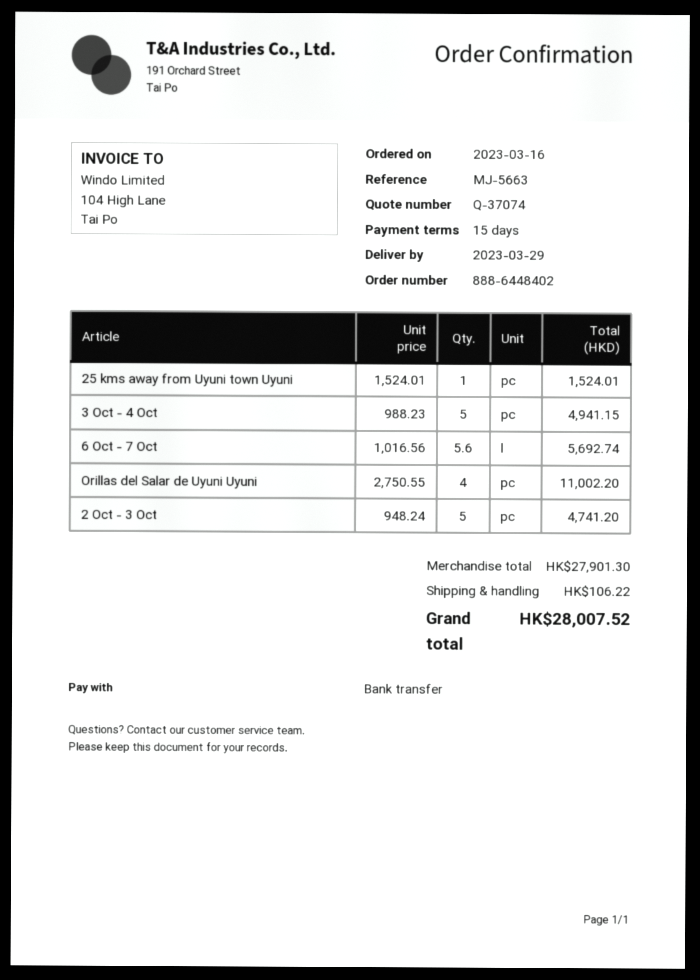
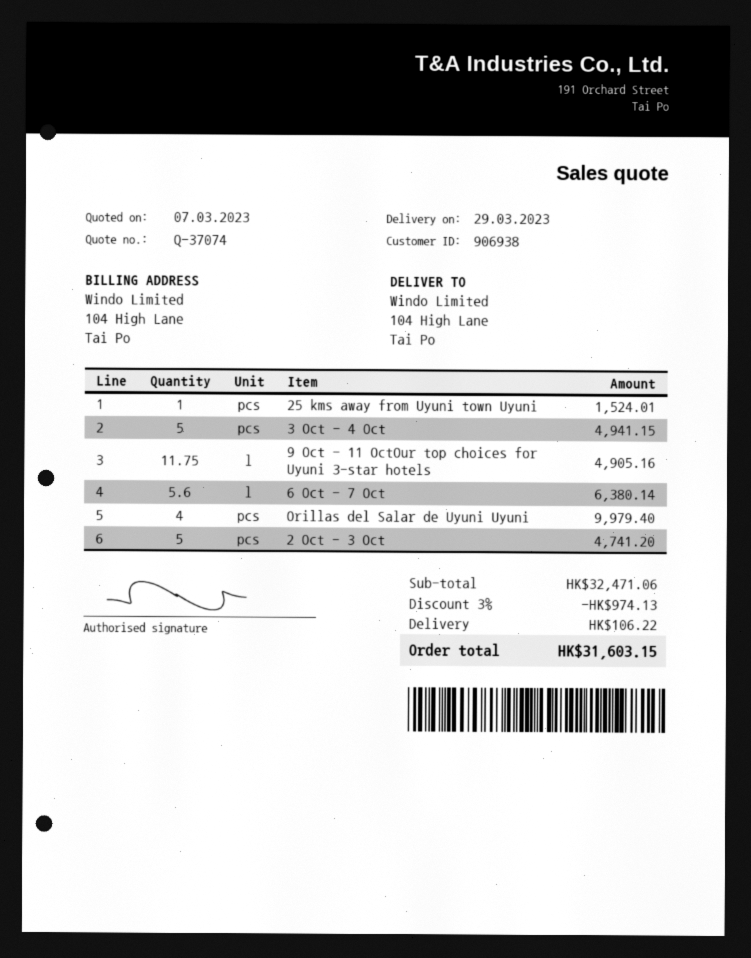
6 Oct - 7 Oct: 5.6 for 5692.74 -> 5.6 for 6380.14
Orillas del Salar de Uyuni Uyuni: 4 for 11002.20 -> 4 for 9979.40
9 Oct - 11 OctOur top choices for Uyuni 3-star hotels: none -> 11.75 for 4905.16
subtotal: 27901.30 -> 32471.06
discount: none -> 3% = 974.13
total: 28007.52 -> 31603.15

